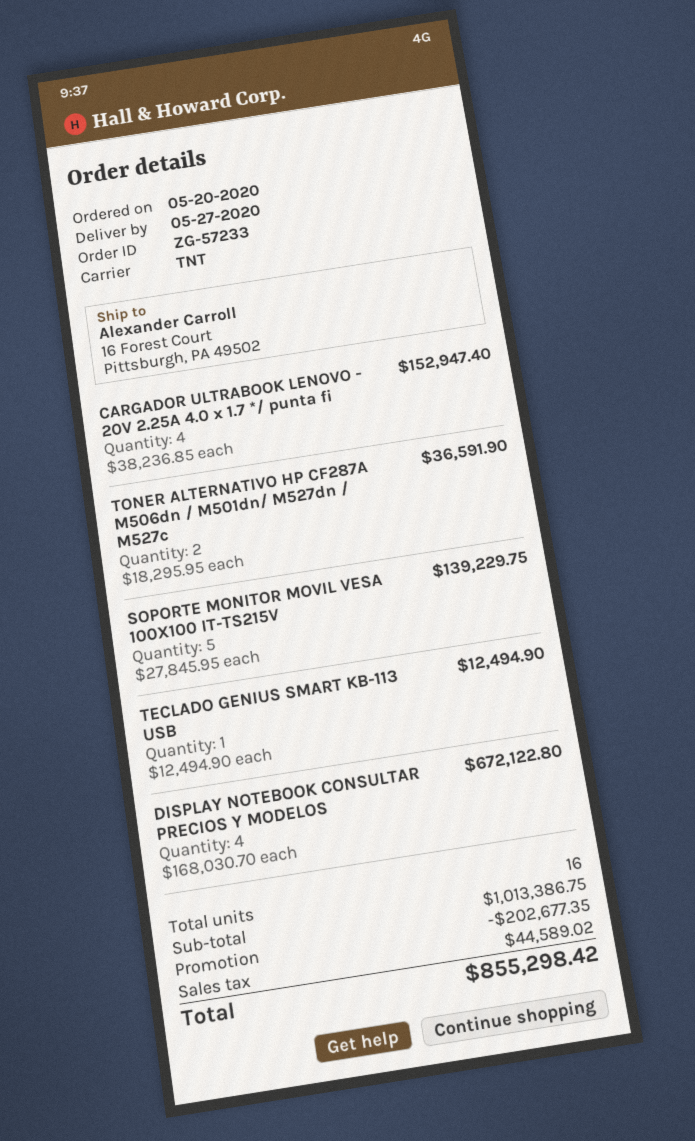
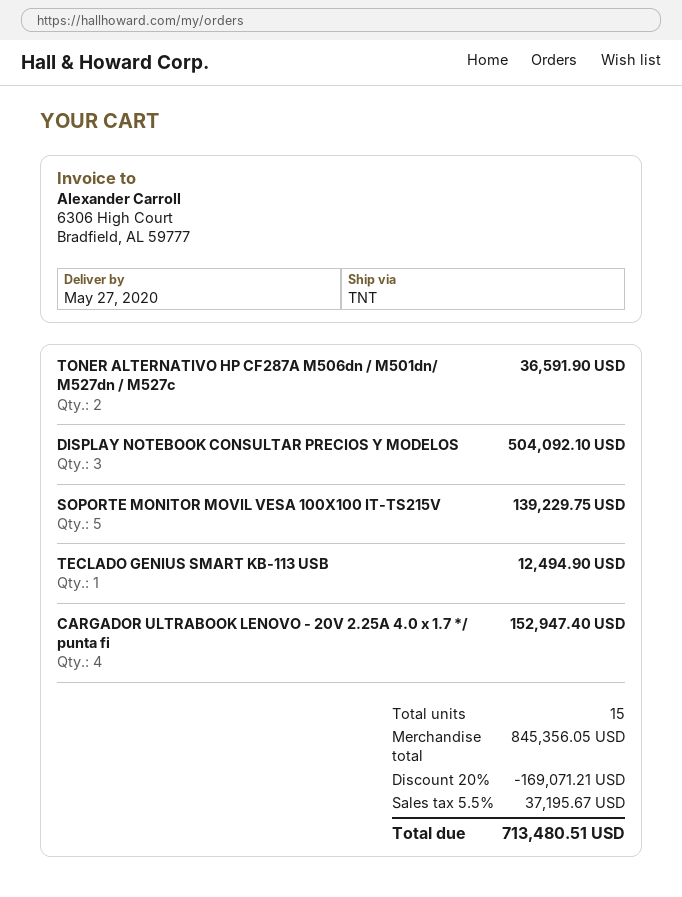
DISPLAY NOTEBOOK CONSULTAR PRECIOS Y MODELOS: 4 for 672122.80 -> 3 for 504092.10
total quantity: 16 -> 15
subtotal: 1013386.75 -> 845356.05
discount: 202677.35 -> 169071.21
tax: 44589.02 -> 37195.67
total: 855298.42 -> 713480.51

